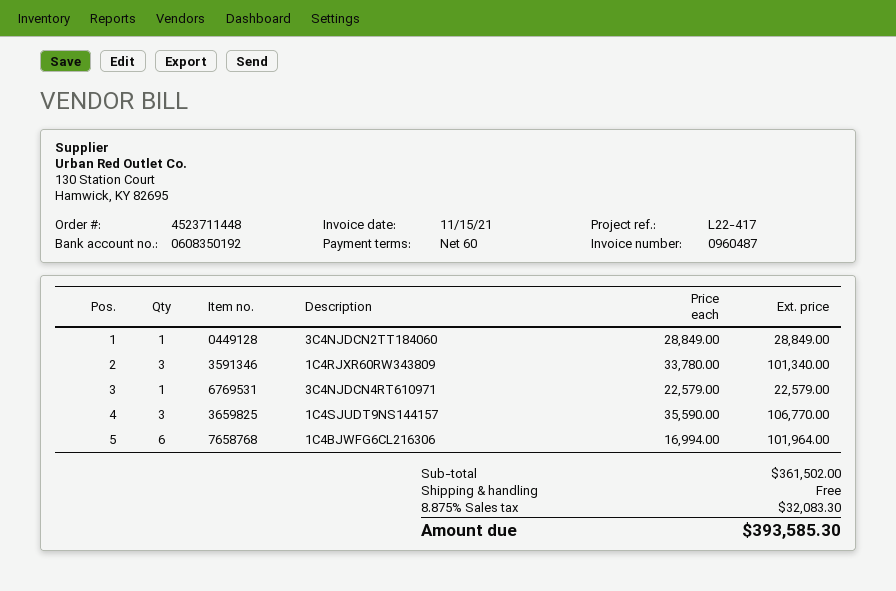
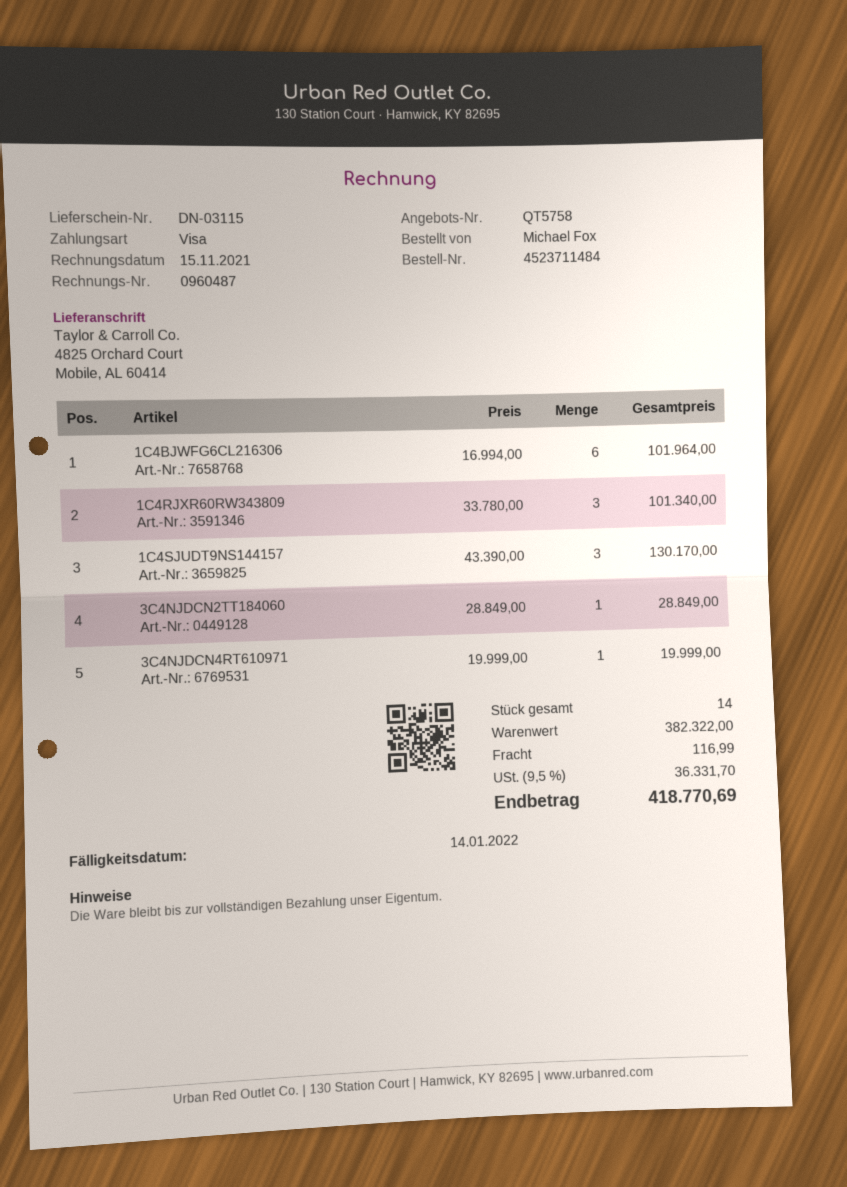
order number: 4523711448 -> 4523711484
3C4NJDCN4RT610971: 1 x 22579.00 = 22579.00 -> 1 x 19999.00 = 19999.00
1C4SJUDT9NS144157: 3 x 35590.00 = 106770.00 -> 3 x 43390.00 = 130170.00
subtotal: 361502.00 -> 382322.00
shipping: 0.00 -> 116.99
tax: 8.875% = 32083.30 -> 9.5% = 36331.70
total: 393585.30 -> 418770.69

